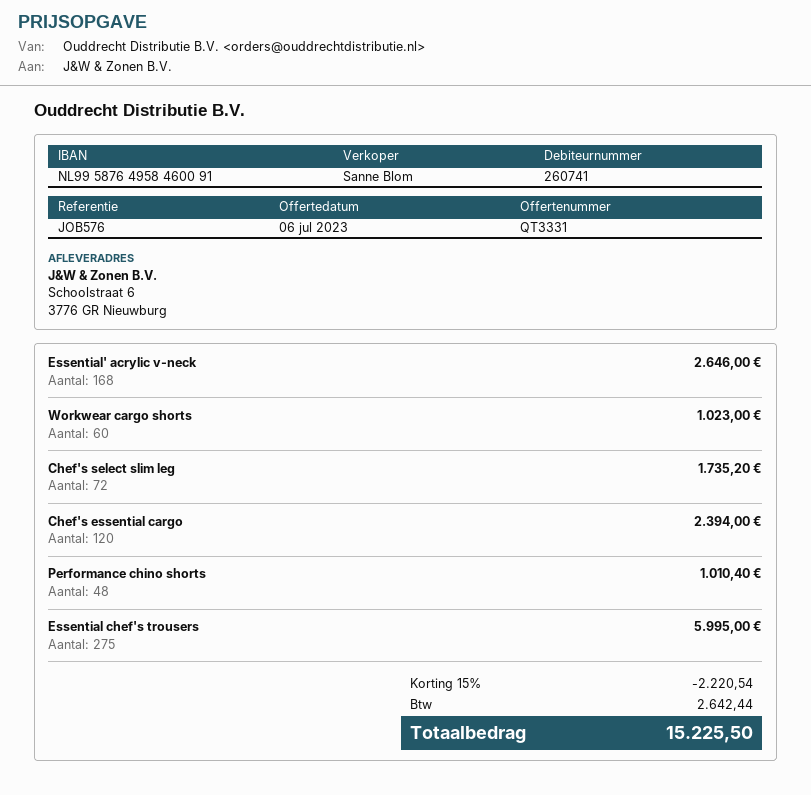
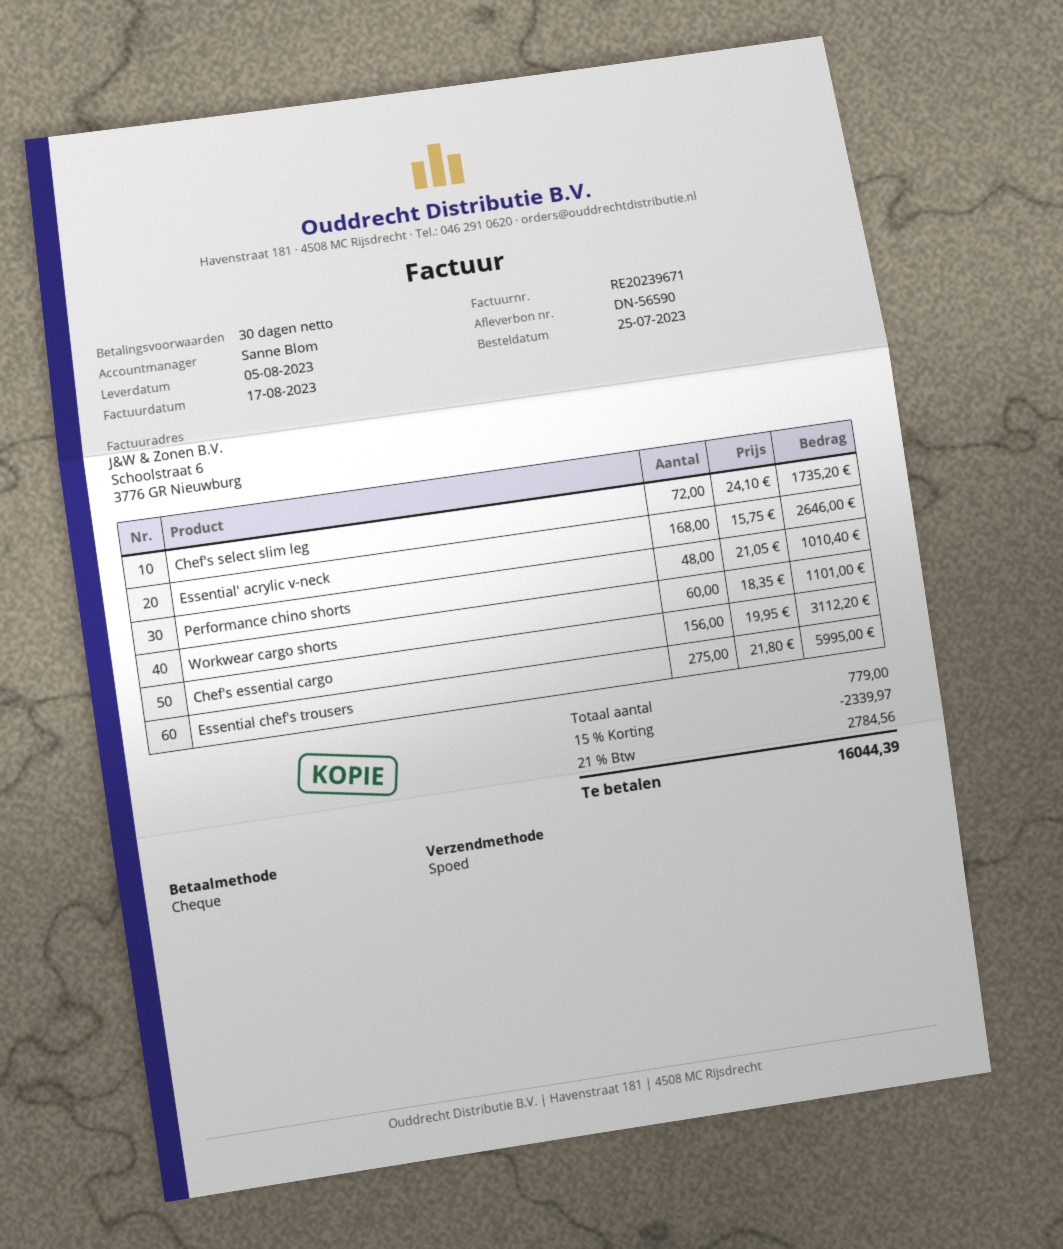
Workwear cargo shorts: 60 for 1023.00 -> 60 for 1101.00
Chef's essential cargo: 120 for 2394.00 -> 156 for 3112.20
discount: 15% = 2220.54 -> 15% = 2339.97
tax: 2642.44 -> 2784.56
total: 15225.50 -> 16044.39

